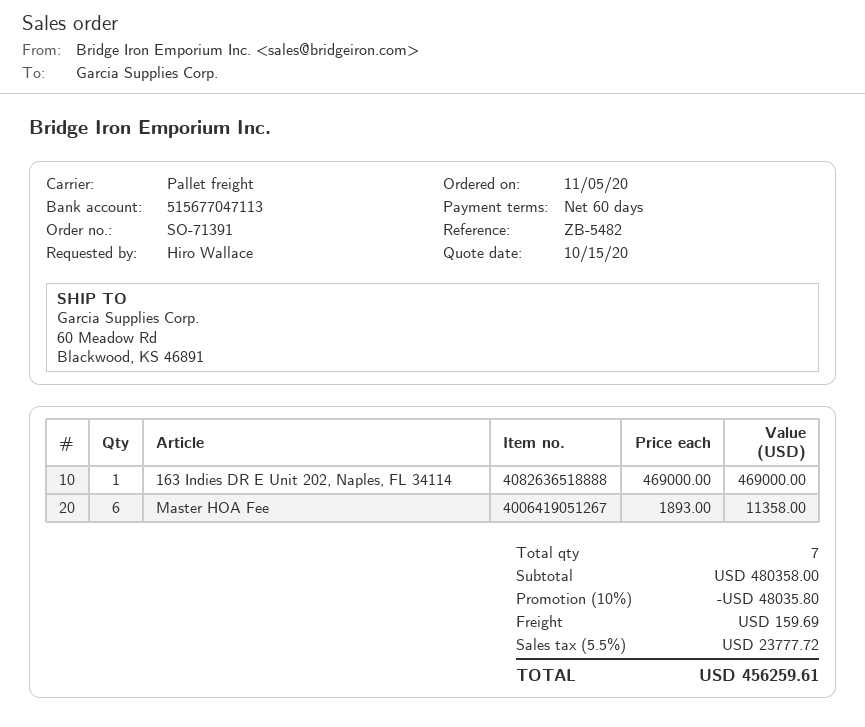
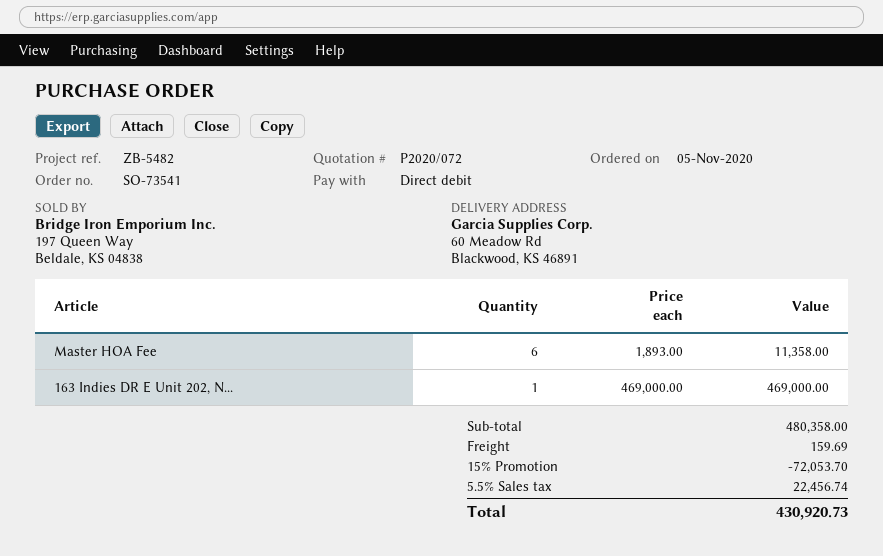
order number: SO-71391 -> SO-73541
discount: 10% = 48035.80 -> 15% = 72053.70
tax: 5.5% = 23777.72 -> 5.5% = 22456.74
total: 456259.61 -> 430920.73

